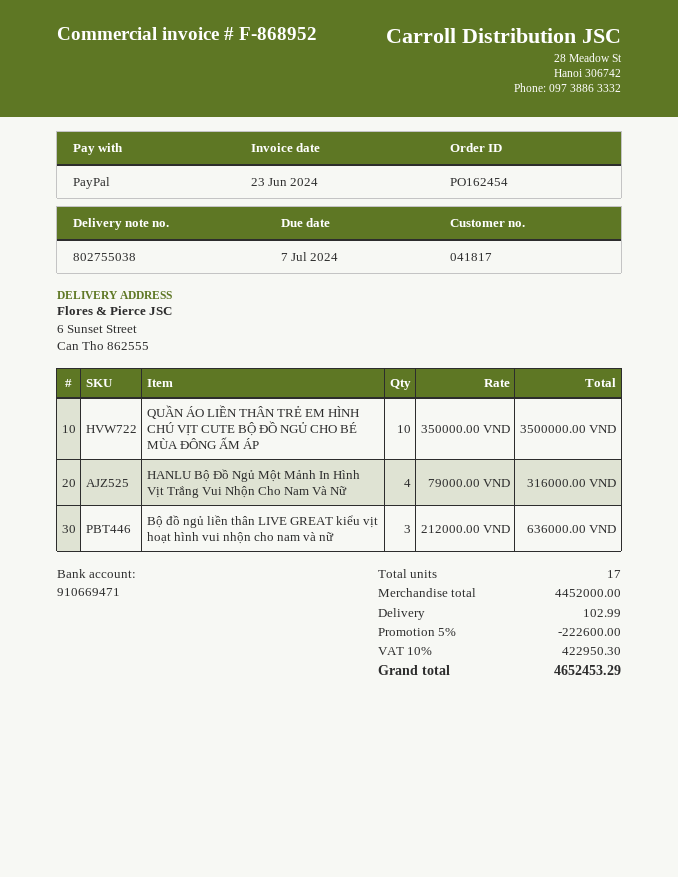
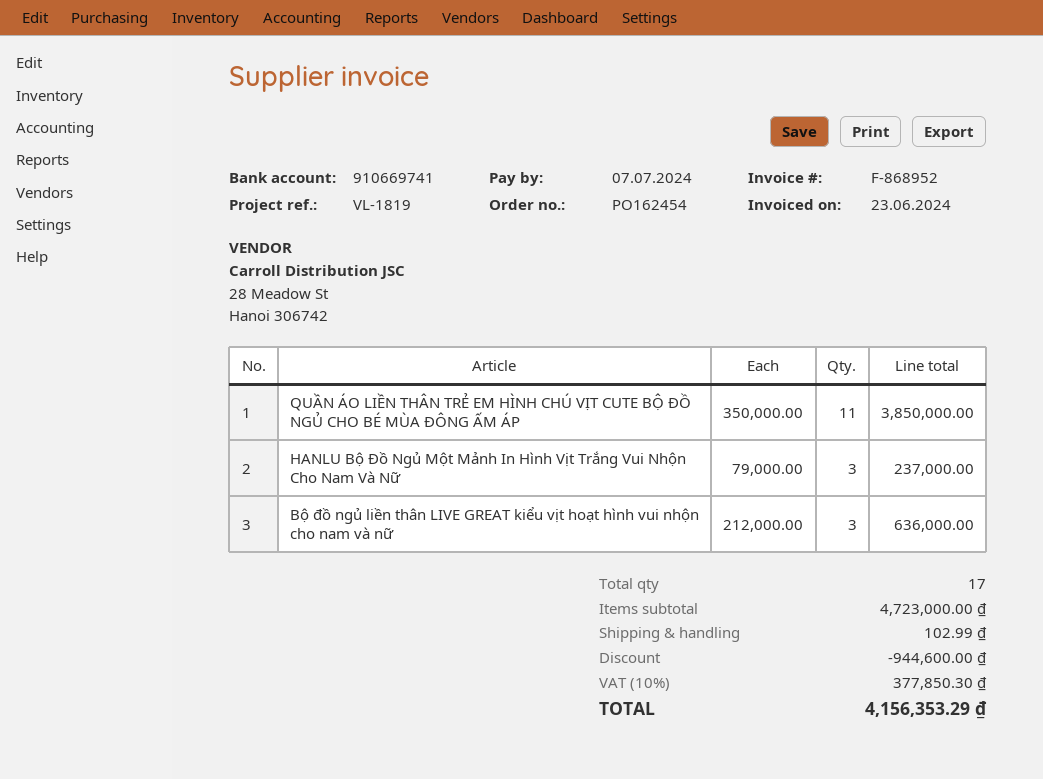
bank account: 910669471 -> 910669741
QUẦN ÁO LIỀN THÂN TRẺ EM HÌNH CHÚ VỊT CUTE BỘ ĐỒ NGỦ CHO BÉ MÙA ĐÔNG ẤM ÁP: 10 x 350000.00 = 3500000.00 -> 11 x 350000.00 = 3850000.00
HANLU Bộ Đồ Ngủ Một Mảnh In Hình Vịt Trắng Vui Nhộn Cho Nam Và Nữ: 4 x 79000.00 = 316000.00 -> 3 x 79000.00 = 237000.00
subtotal: 4452000.00 -> 4723000.00
discount: 222600.00 -> 944600.00
tax: 10% = 422950.30 -> 10% = 377850.30
total: 4652453.29 -> 4156353.29

